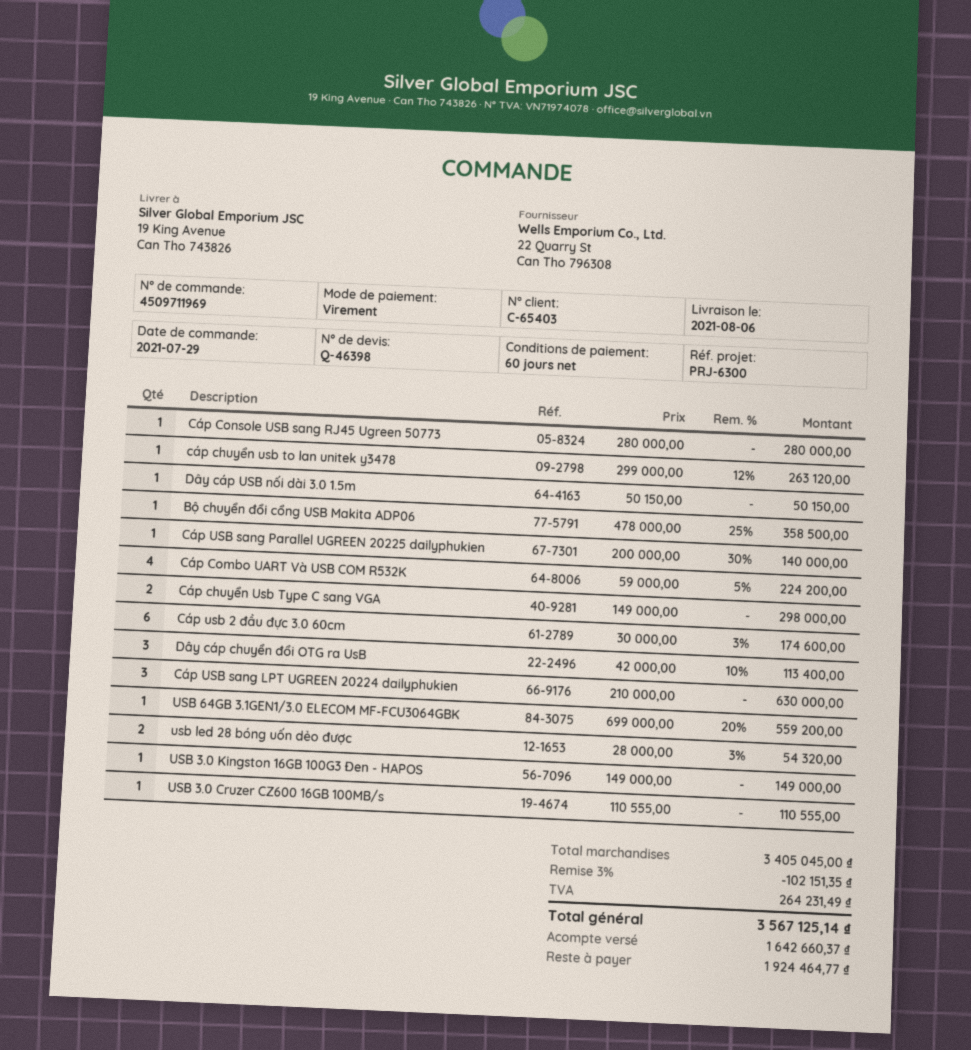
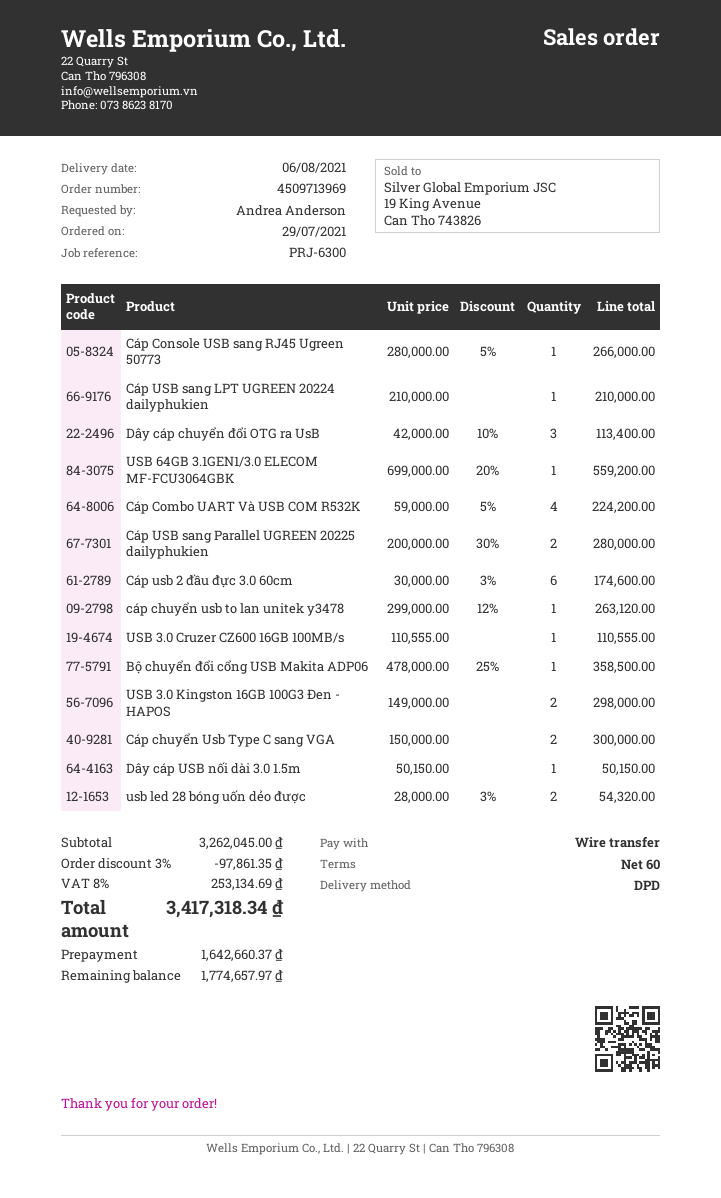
order number: 4509711969 -> 4509713969
Cáp Console USB sang RJ45 Ugreen 50773: 1 x 280000.00 = 280000.00 -> 1 x 280000.00 - 5% = 266000.00
Cáp USB sang Parallel UGREEN 20225 dailyphukien: 1 x 200000.00 - 30% = 140000.00 -> 2 x 200000.00 - 30% = 280000.00
Cáp chuyển Usb Type C sang VGA: 2 x 149000.00 = 298000.00 -> 2 x 150000.00 = 300000.00
Cáp USB sang LPT UGREEN 20224 dailyphukien: 3 x 210000.00 = 630000.00 -> 1 x 210000.00 = 210000.00
USB 3.0 Kingston 16GB 100G3 Đen - HAPOS: 1 x 149000.00 = 149000.00 -> 2 x 149000.00 = 298000.00
subtotal: 3405045.00 -> 3262045.00
discount: 3% = 102151.35 -> 3% = 97861.35
tax: 264231.49 -> 253134.69
total: 3567125.14 -> 3417318.34
balance: 1924464.77 -> 1774657.97

